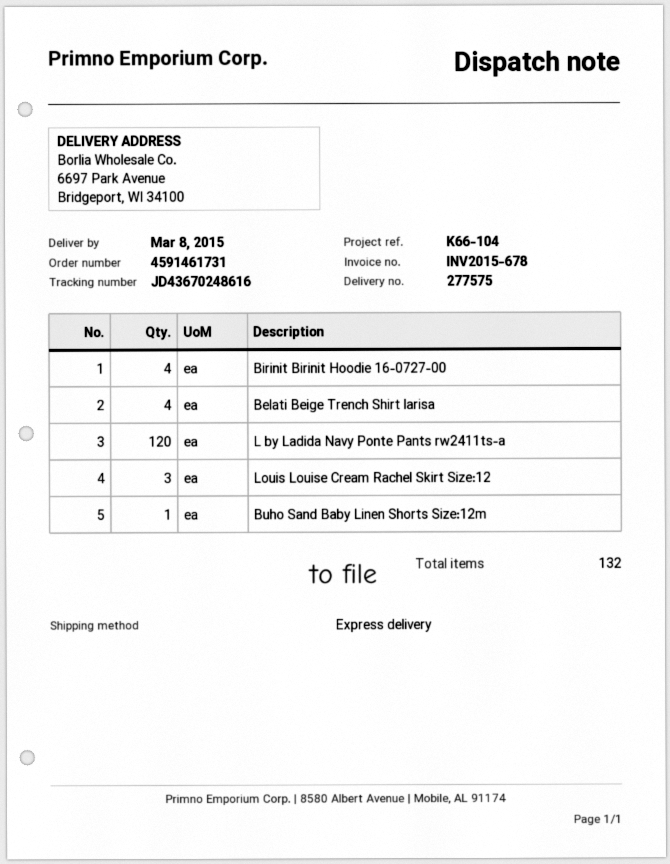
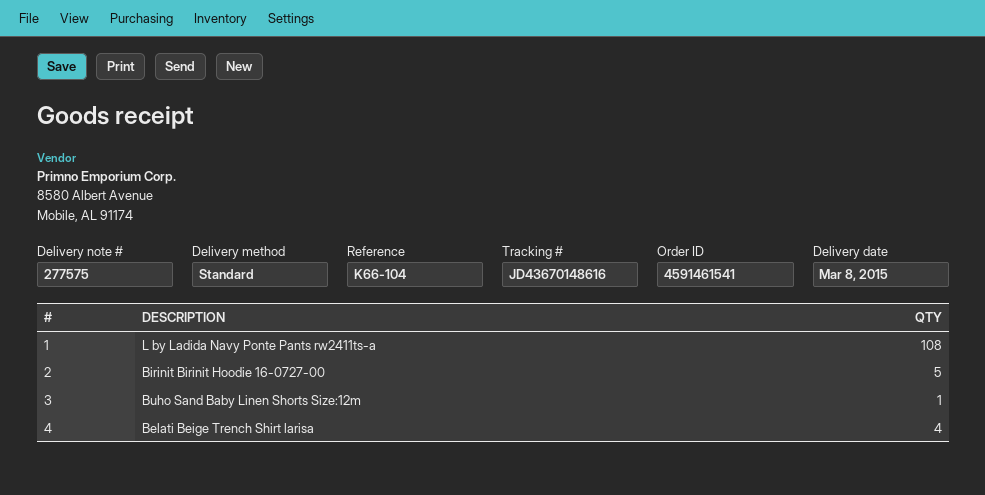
order number: 4591461731 -> 4591461541
shipping method: express -> standard
tracking number: JD43670248616 -> JD43670148616
Birinit Birinit Hoodie 16-0727-00: 4 -> 5
L by Ladida Navy Ponte Pants rw2411ts-a: 120 -> 108
Louis Louise Cream Rachel Skirt Size:12: 3 -> none

